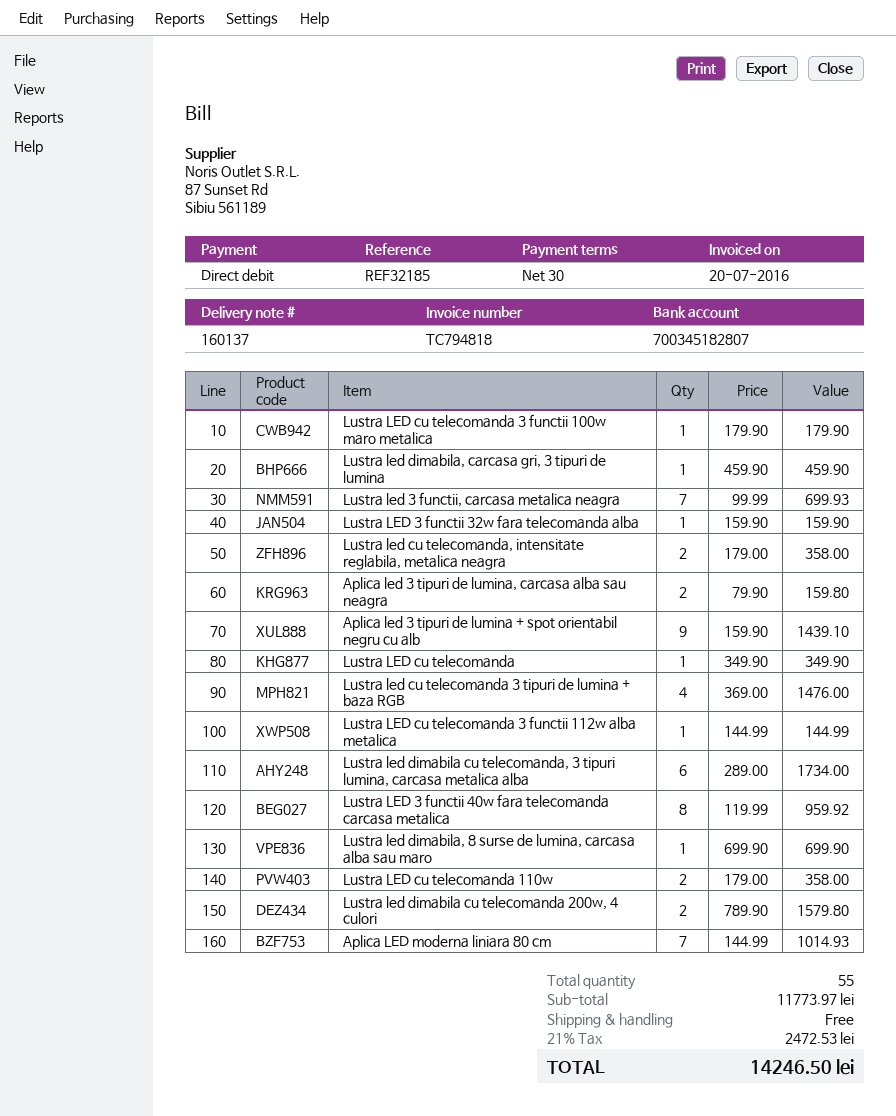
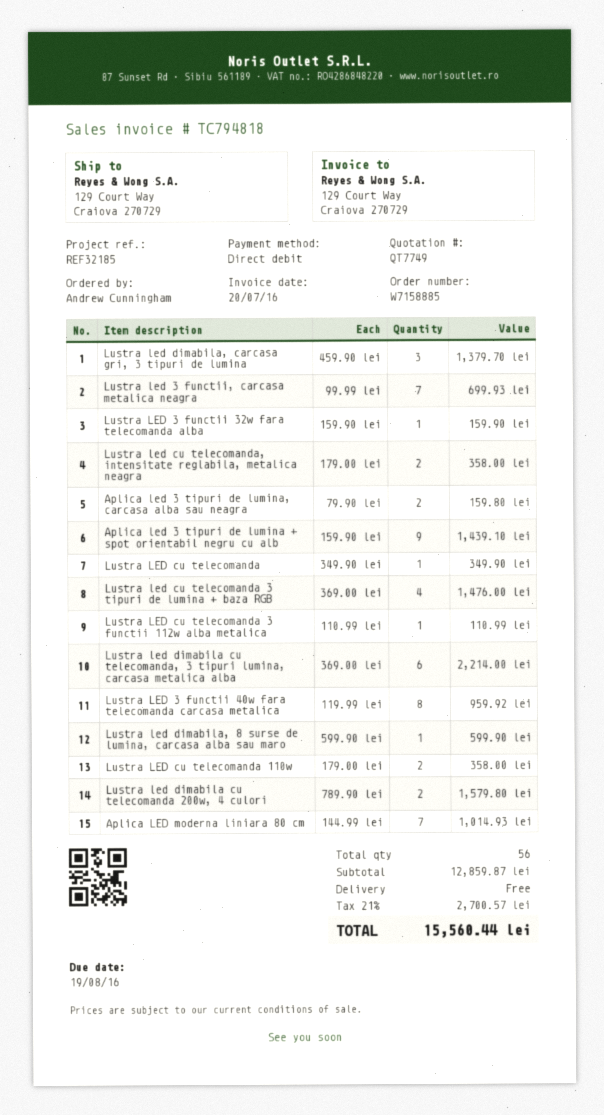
Lustra LED cu telecomanda 3 functii 100w maro metalica: 1 x 179.90 = 179.90 -> none
Lustra led dimabila, carcasa gri, 3 tipuri de lumina: 1 x 459.90 = 459.90 -> 3 x 459.90 = 1379.70
Lustra LED cu telecomanda 3 functii 112w alba metalica: 1 x 144.99 = 144.99 -> 1 x 110.99 = 110.99
Lustra led dimabila cu telecomanda, 3 tipuri lumina, carcasa metalica alba: 6 x 289.00 = 1734.00 -> 6 x 369.00 = 2214.00
Lustra led dimabila, 8 surse de lumina, carcasa alba sau maro: 1 x 699.90 = 699.90 -> 1 x 599.90 = 599.90
total quantity: 55 -> 56
subtotal: 11773.97 -> 12859.87
tax: 21% = 2472.53 -> 21% = 2700.57
total: 14246.50 -> 15560.44

